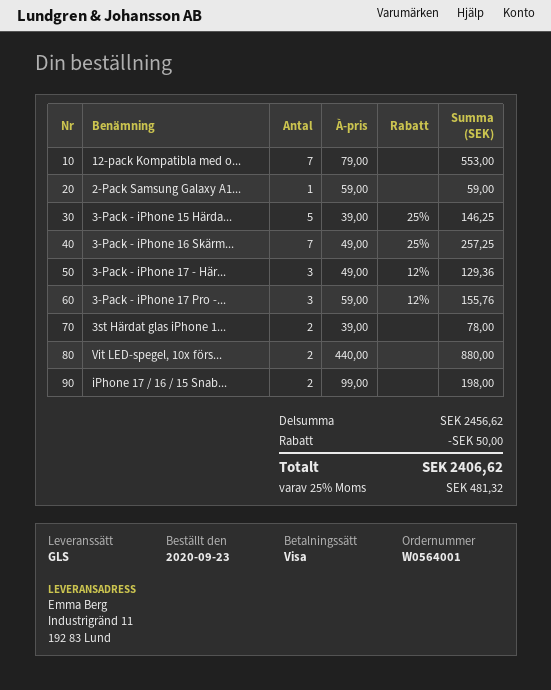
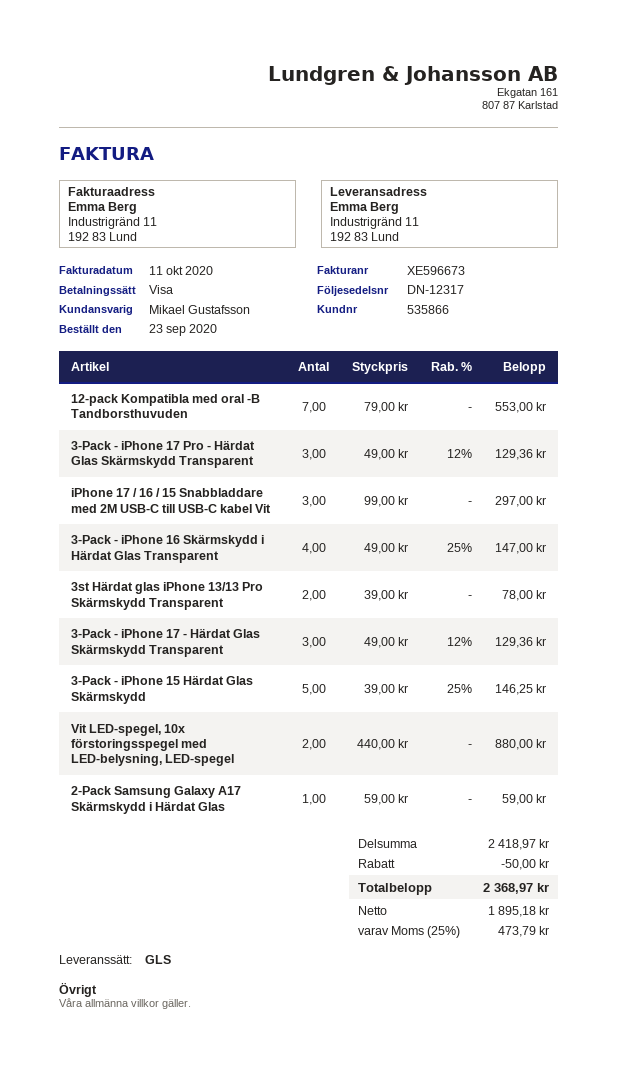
3-Pack - iPhone 16 Skärm...: 7 x 49.00 - 25% = 257.25 -> 4 x 49.00 - 25% = 147.00
3-Pack - iPhone 17 Pro -...: 3 x 59.00 - 12% = 155.76 -> 3 x 49.00 - 12% = 129.36
iPhone 17 / 16 / 15 Snab...: 2 x 99.00 = 198.00 -> 3 x 99.00 = 297.00
subtotal: 2456.62 -> 2418.97
tax: 25% = 481.32 -> 25% = 473.79
total: 2406.62 -> 2368.97

